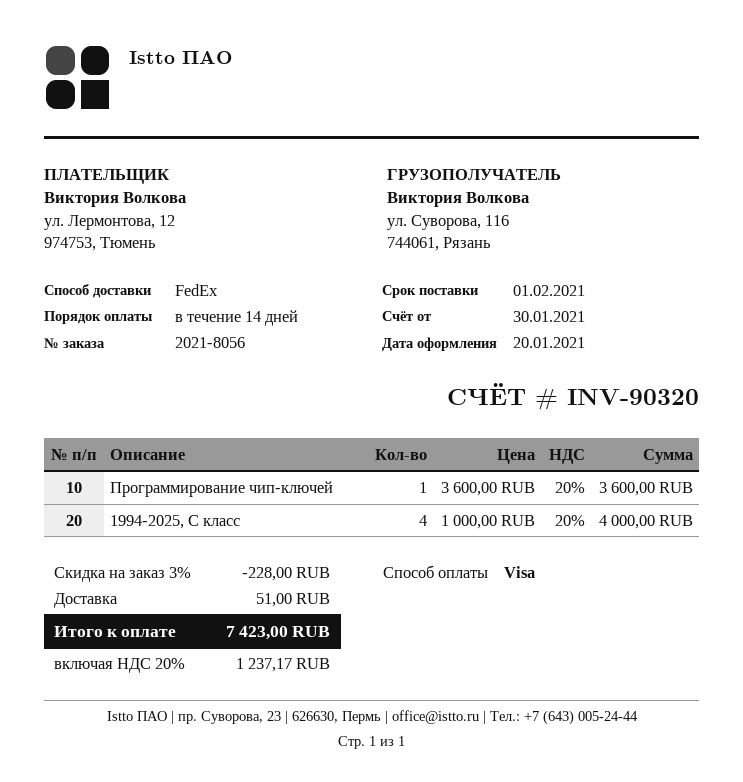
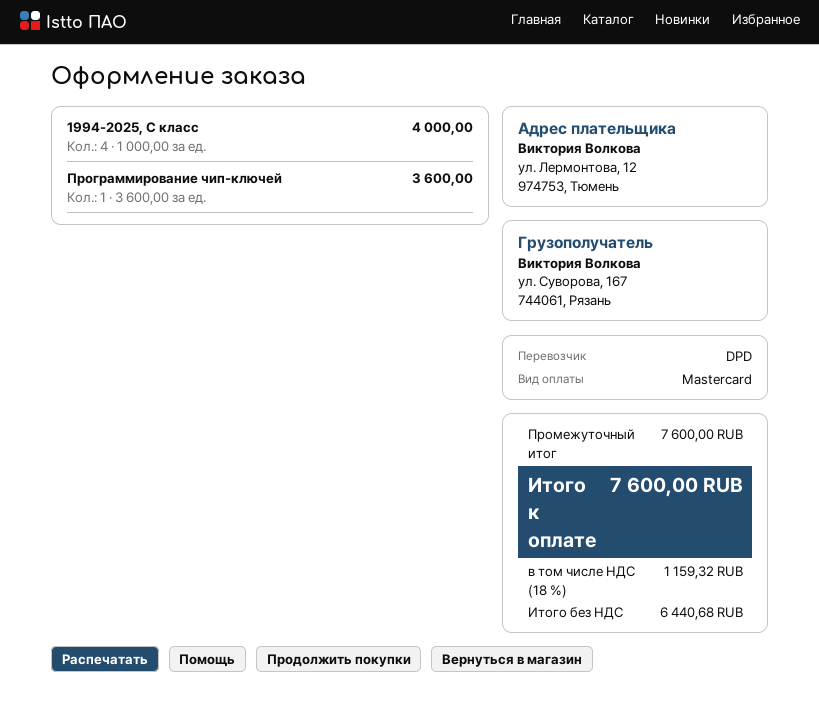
payment method: Visa -> Mastercard
shipping method: FedEx -> DPD
ship to: ул. Суворова, 116, 744061, Рязань -> ул. Суворова, 167, 744061, Рязань
discount: 3% = 228.00 -> none
shipping: 51.00 -> none
tax: 20% = 1237.17 -> 18% = 1159.32
total: 7423.00 -> 7600.00

